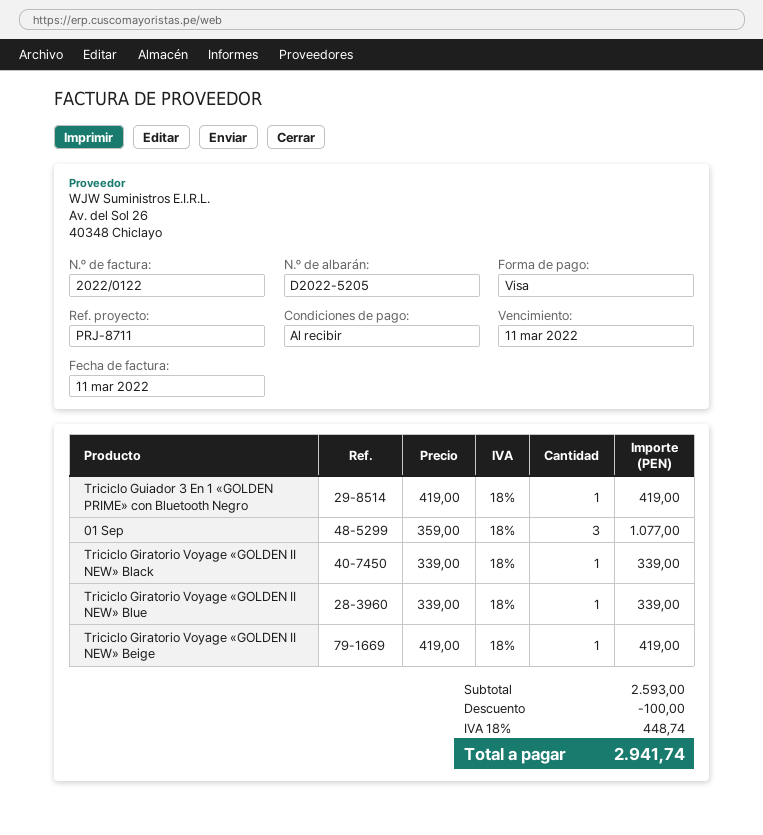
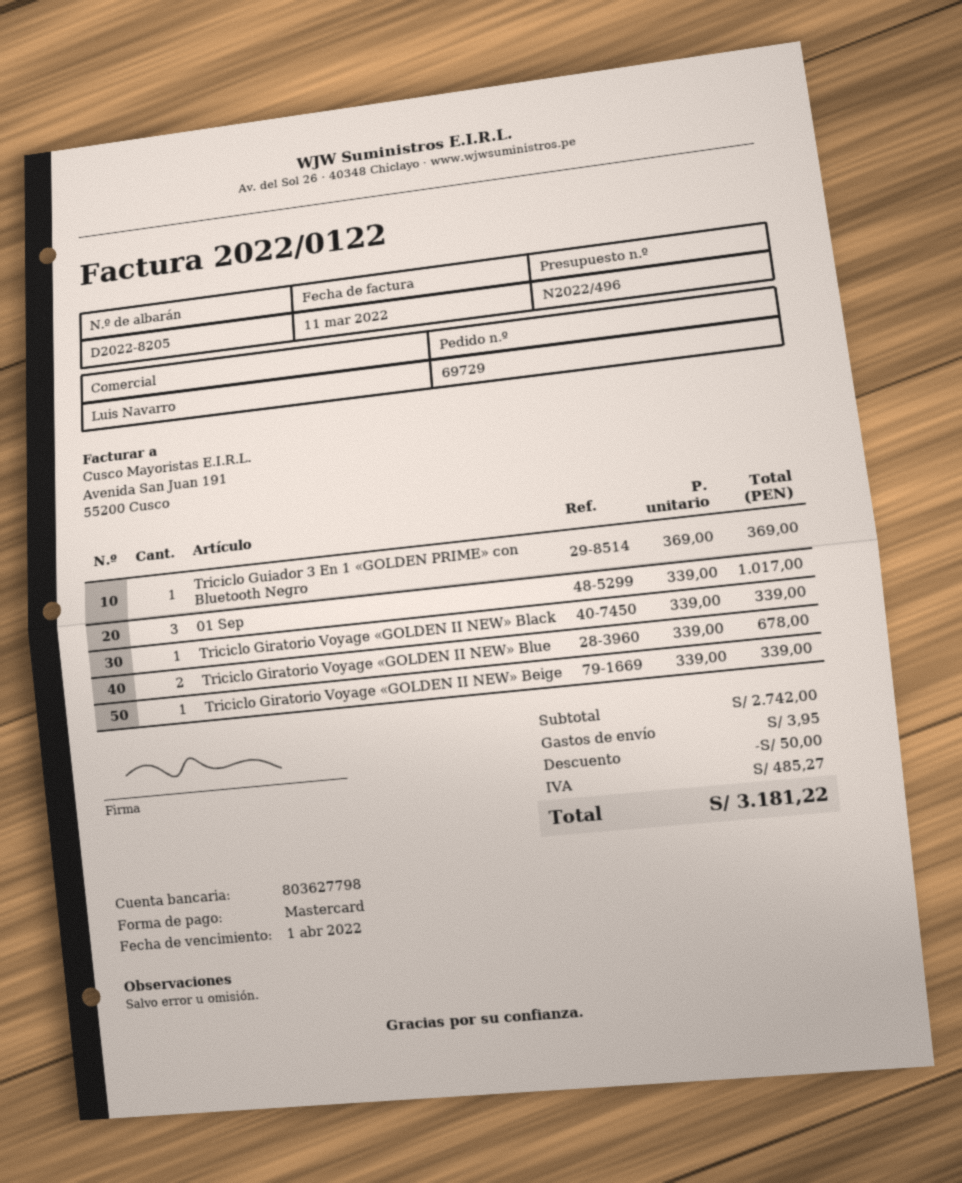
delivery note number: D2022-5205 -> D2022-8205
due date: 2022-03-11 -> 2022-04-01
payment method: Visa -> Mastercard
Triciclo Guiador 3 En 1 «GOLDEN PRIME» con Bluetooth Negro: 1 x 419.00 = 419.00 -> 1 x 369.00 = 369.00
01 Sep: 3 x 359.00 = 1077.00 -> 3 x 339.00 = 1017.00
Triciclo Giratorio Voyage «GOLDEN II NEW» Blue: 1 x 339.00 = 339.00 -> 2 x 339.00 = 678.00
Triciclo Giratorio Voyage «GOLDEN II NEW» Beige: 1 x 419.00 = 419.00 -> 1 x 339.00 = 339.00
subtotal: 2593.00 -> 2742.00
discount: 100.00 -> 50.00
shipping: none -> 3.95
tax: 448.74 -> 485.27
total: 2941.74 -> 3181.22

